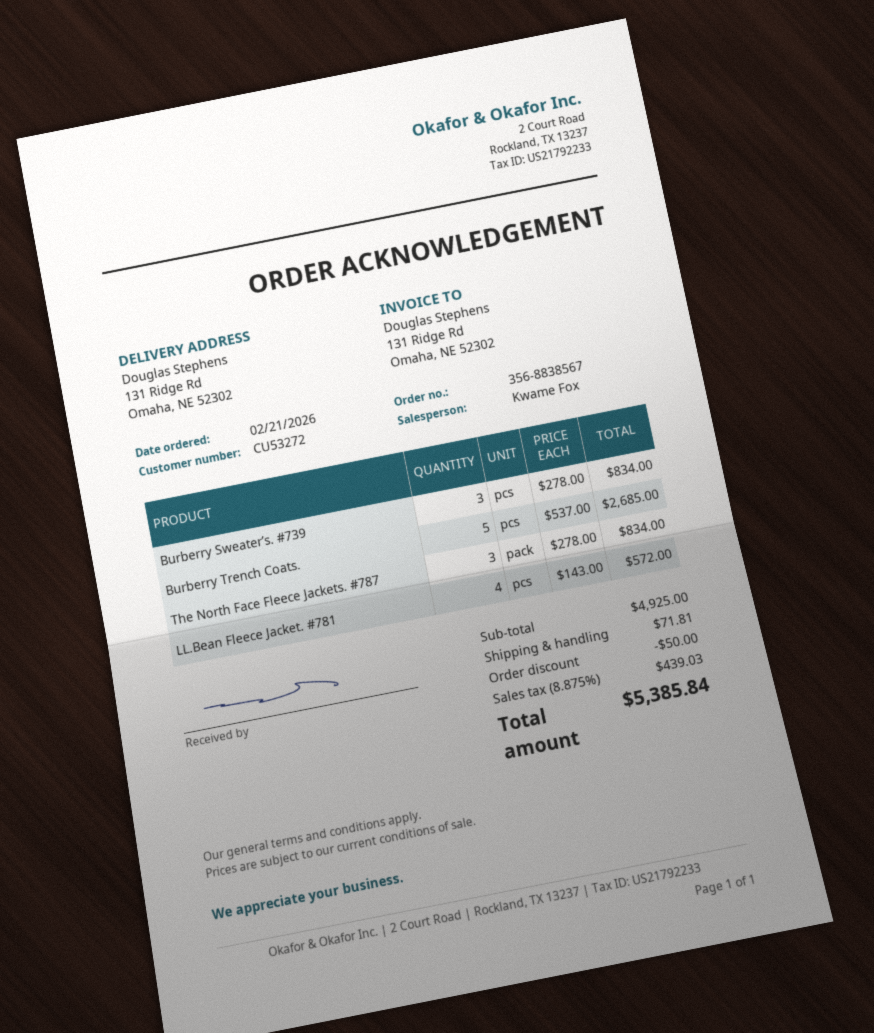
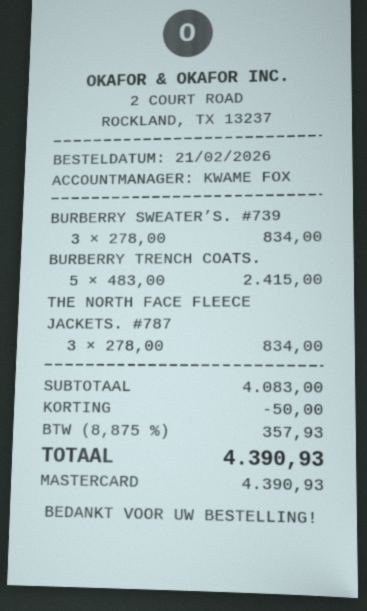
Burberry Trench Coats.: 5 x 537.00 = 2685.00 -> 5 x 483.00 = 2415.00
LL.Bean Fleece Jacket. #781: 4 x 143.00 = 572.00 -> none
subtotal: 4925.00 -> 4083.00
shipping: 71.81 -> none
tax: 8.875% = 439.03 -> 8.875% = 357.93
total: 5385.84 -> 4390.93

